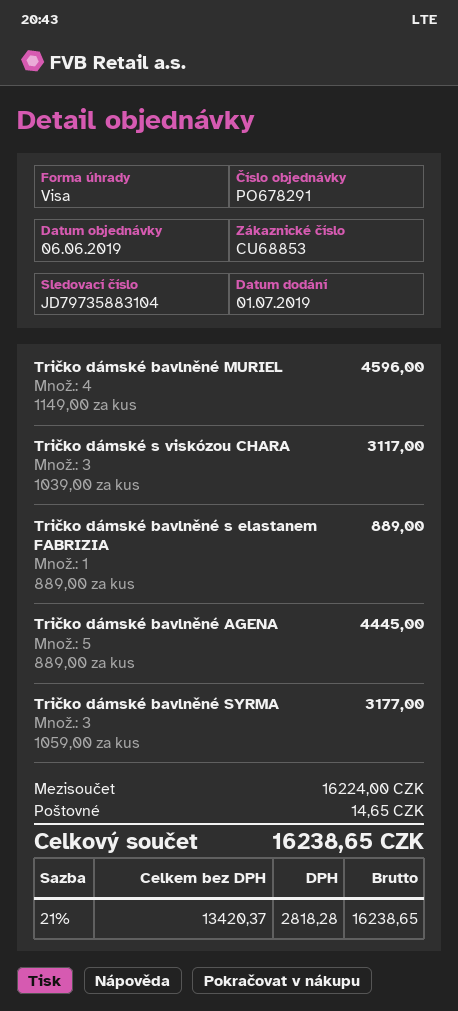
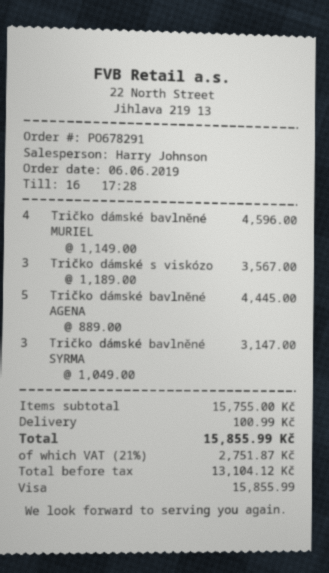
Tričko dámské s viskózou CHARA: 3 x 1039.00 = 3117.00 -> 3 x 1189.00 = 3567.00
Tričko dámské bavlněné s elastanem FABRIZIA: 1 x 889.00 = 889.00 -> none
Tričko dámské bavlněné SYRMA: 3 x 1059.00 = 3177.00 -> 3 x 1049.00 = 3147.00
subtotal: 16224.00 -> 15755.00
shipping: 14.65 -> 100.99
net: 13420.37 -> 13104.12
tax: 21% = 2818.28 -> 21% = 2751.87
total: 16238.65 -> 15855.99

